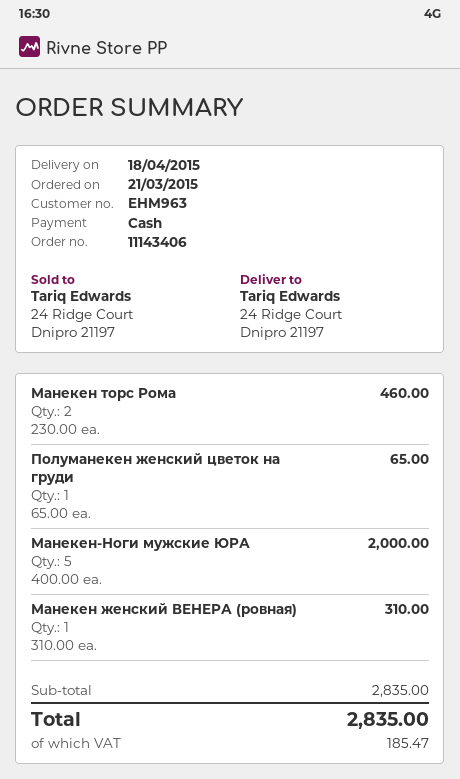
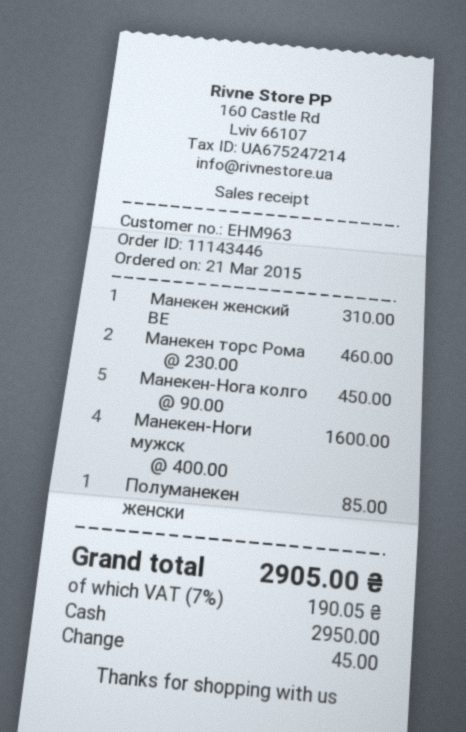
order number: 11143406 -> 11143446
Полуманекен женский цветок на груди: 1 x 65.00 = 65.00 -> 1 x 85.00 = 85.00
Манекен-Ноги мужские ЮРА: 5 x 400.00 = 2000.00 -> 4 x 400.00 = 1600.00
Манекен-Нога колго: none -> 5 x 90.00 = 450.00
tax: 185.47 -> 190.05
total: 2835.00 -> 2905.00

